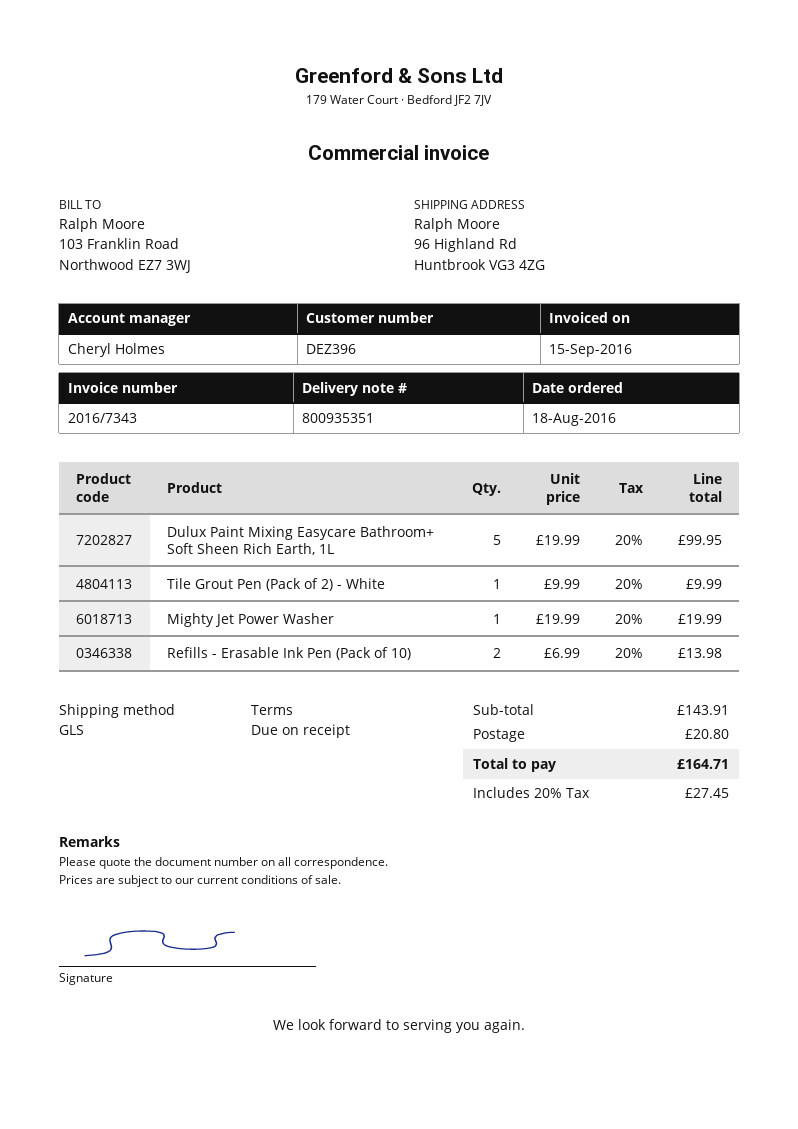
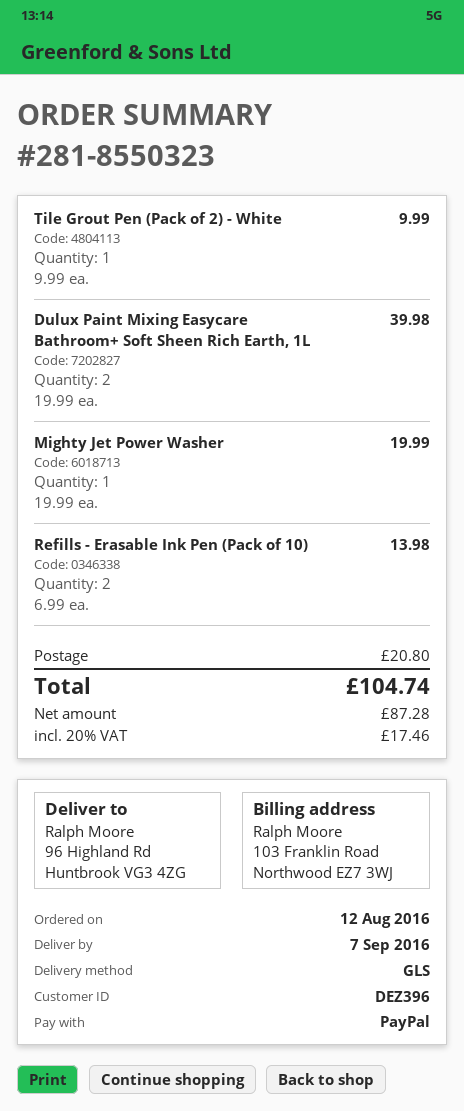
order date: 2016-08-18 -> 2016-08-12
Dulux Paint Mixing Easycare Bathroom+ Soft Sheen Rich Earth, 1L: 5 x 19.99 = 99.95 -> 2 x 19.99 = 39.98
tax: 20% = 27.45 -> 20% = 17.46
total: 164.71 -> 104.74

